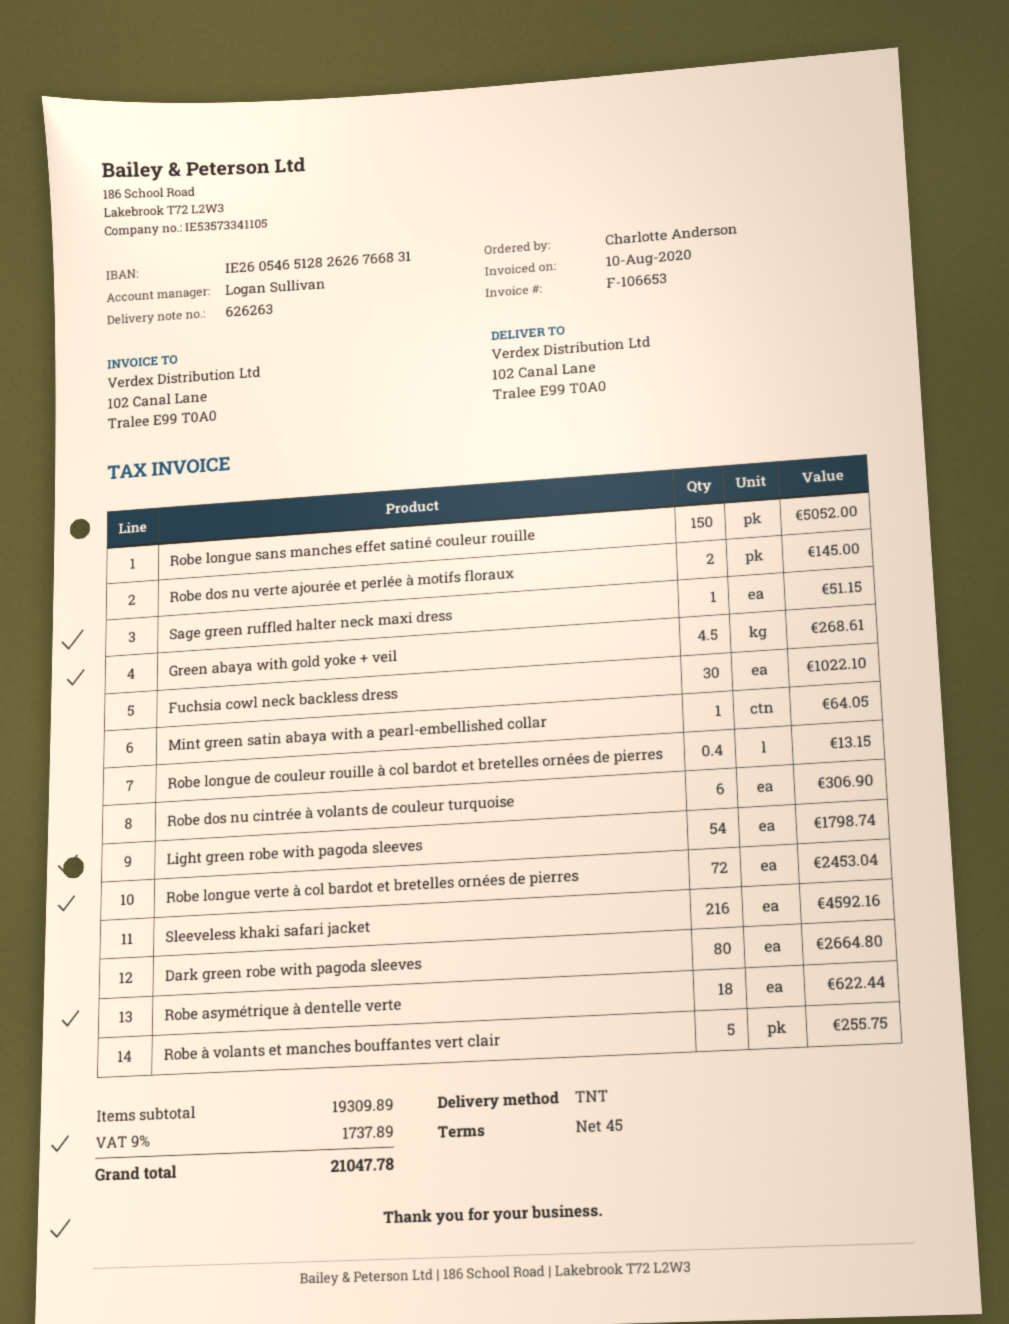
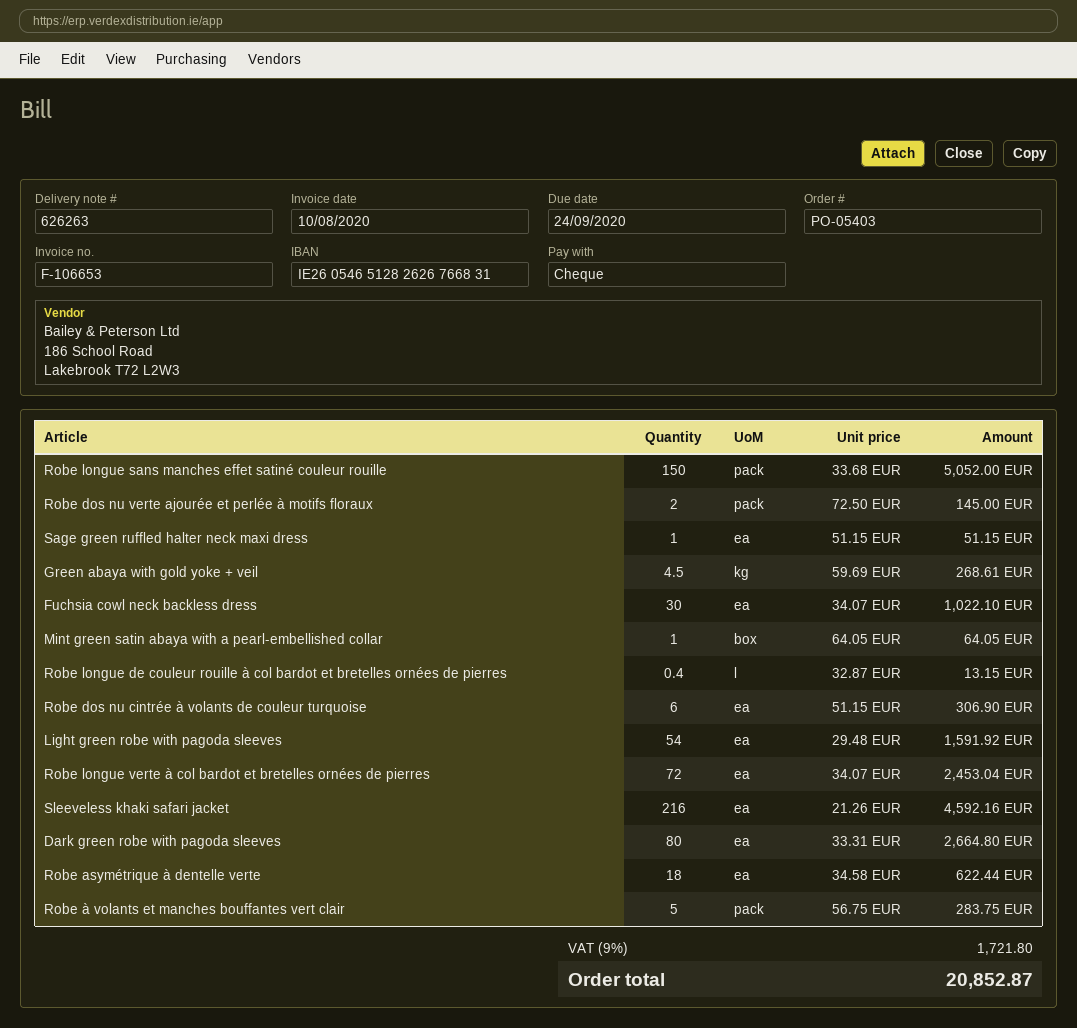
Light green robe with pagoda sleeves: 54 for 1798.74 -> 54 for 1591.92
Robe à volants et manches bouffantes vert clair: 5 for 255.75 -> 5 for 283.75
tax: 9% = 1737.89 -> 9% = 1721.80
total: 21047.78 -> 20852.87

